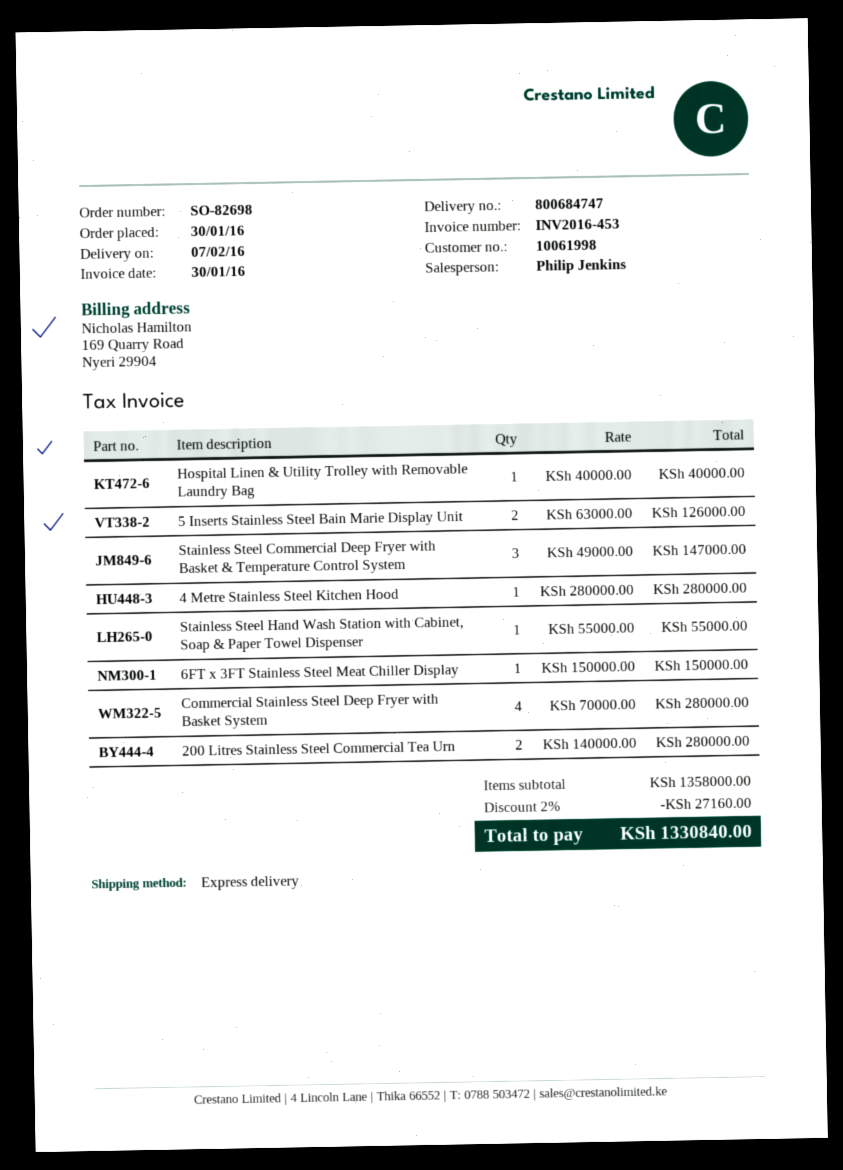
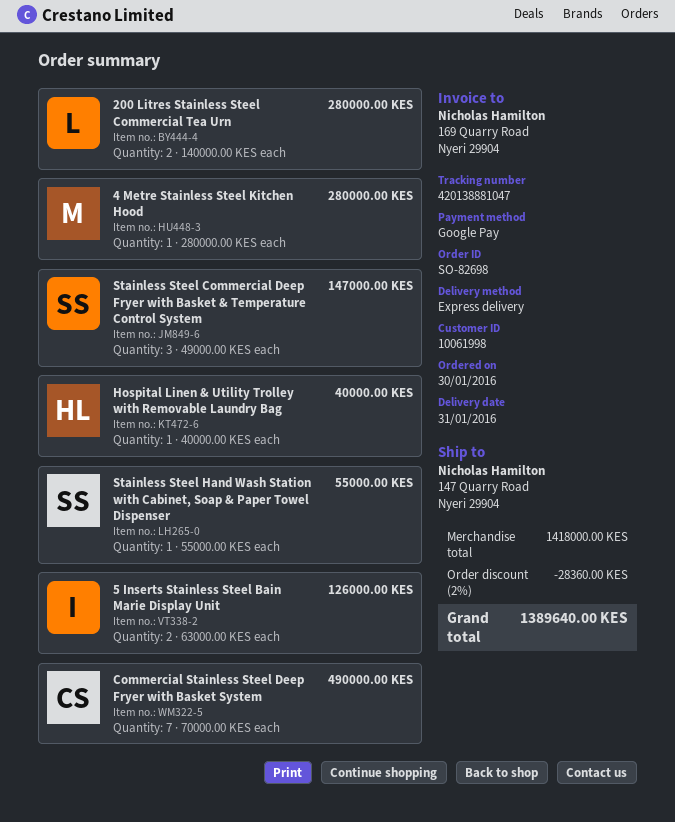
delivery date: 2016-02-07 -> 2016-01-31
6FT x 3FT Stainless Steel Meat Chiller Display: 1 x 150000.00 = 150000.00 -> none
Commercial Stainless Steel Deep Fryer with Basket System: 4 x 70000.00 = 280000.00 -> 7 x 70000.00 = 490000.00
subtotal: 1358000.00 -> 1418000.00
discount: 2% = 27160.00 -> 2% = 28360.00
total: 1330840.00 -> 1389640.00

